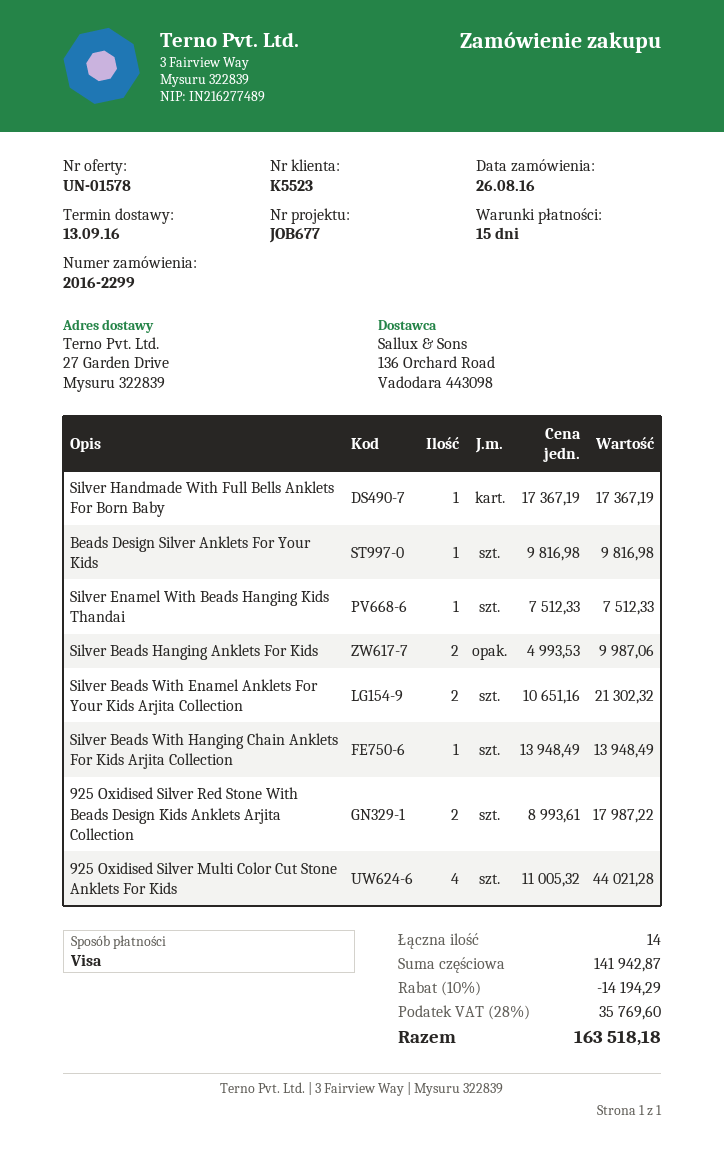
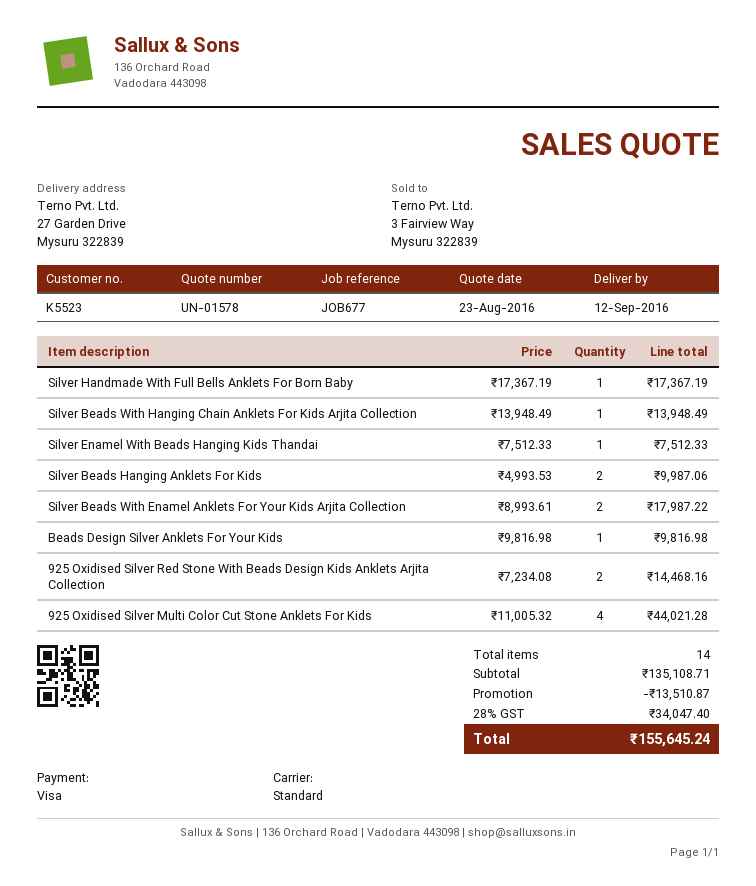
delivery date: 2016-09-13 -> 2016-09-12
Silver Beads With Enamel Anklets For Your Kids Arjita Collection: 2 x 10651.16 = 21302.32 -> 2 x 8993.61 = 17987.22
925 Oxidised Silver Red Stone With Beads Design Kids Anklets Arjita Collection: 2 x 8993.61 = 17987.22 -> 2 x 7234.08 = 14468.16
subtotal: 141942.87 -> 135108.71
discount: 14194.29 -> 13510.87
tax: 28% = 35769.60 -> 28% = 34047.40
total: 163518.18 -> 155645.24

